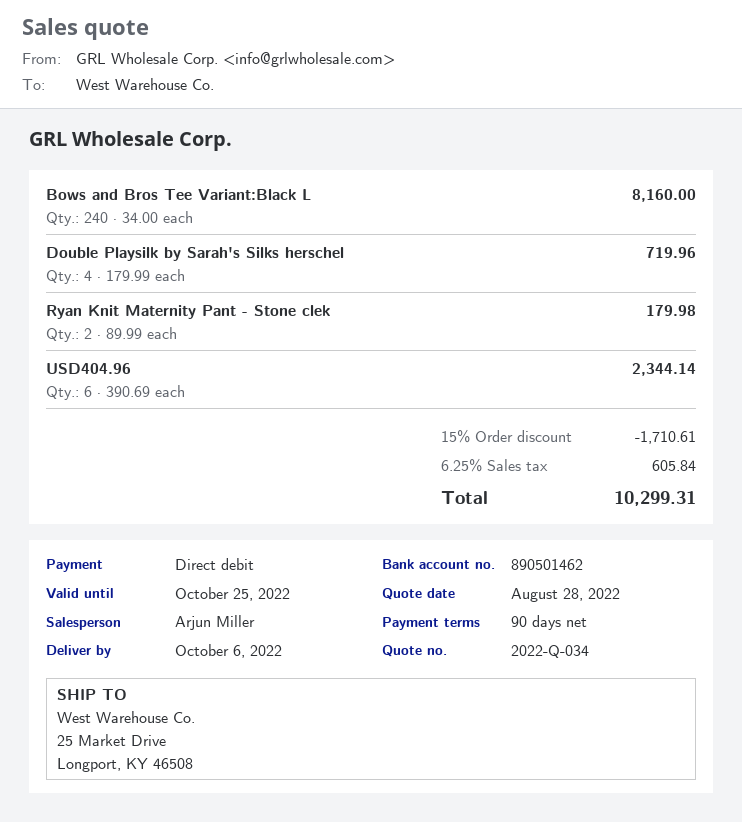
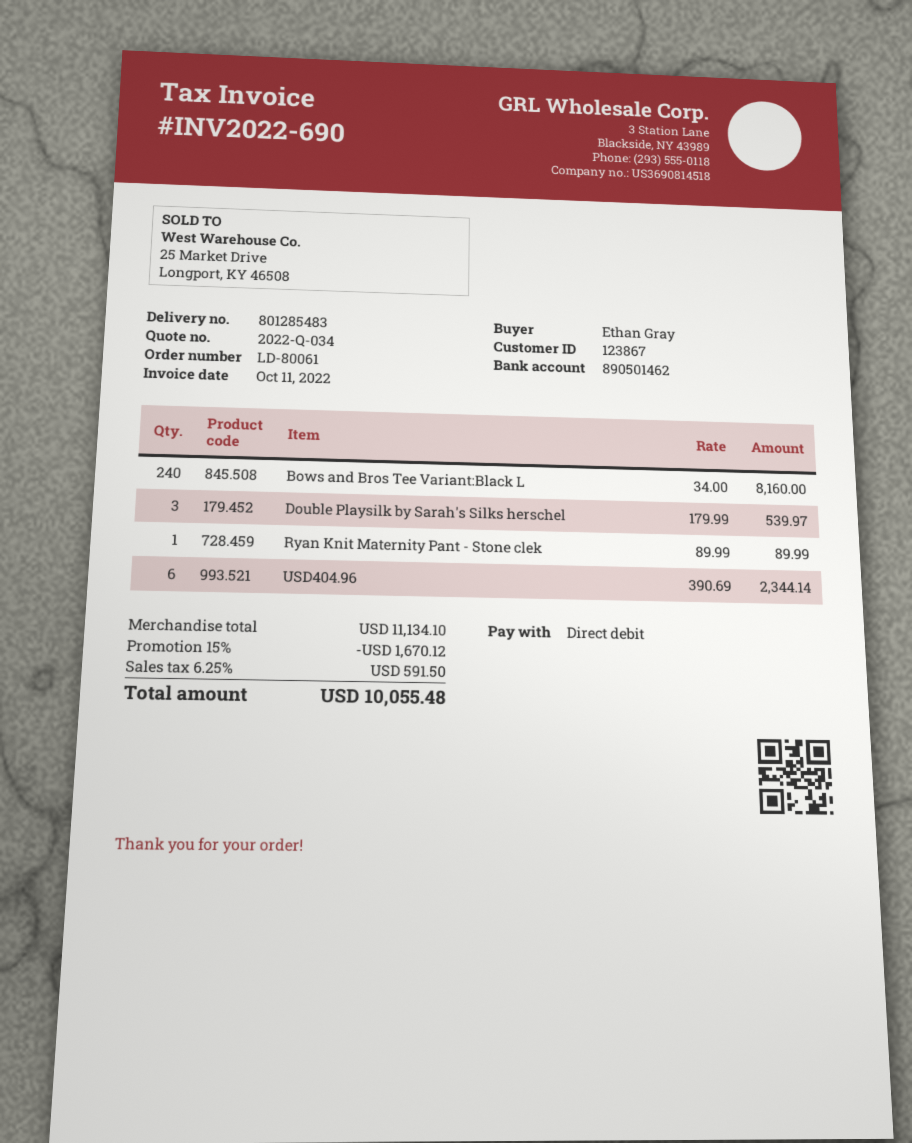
Double Playsilk by Sarah's Silks herschel: 4 x 179.99 = 719.96 -> 3 x 179.99 = 539.97
Ryan Knit Maternity Pant - Stone clek: 2 x 89.99 = 179.98 -> 1 x 89.99 = 89.99
discount: 15% = 1710.61 -> 15% = 1670.12
tax: 6.25% = 605.84 -> 6.25% = 591.50
total: 10299.31 -> 10055.48

